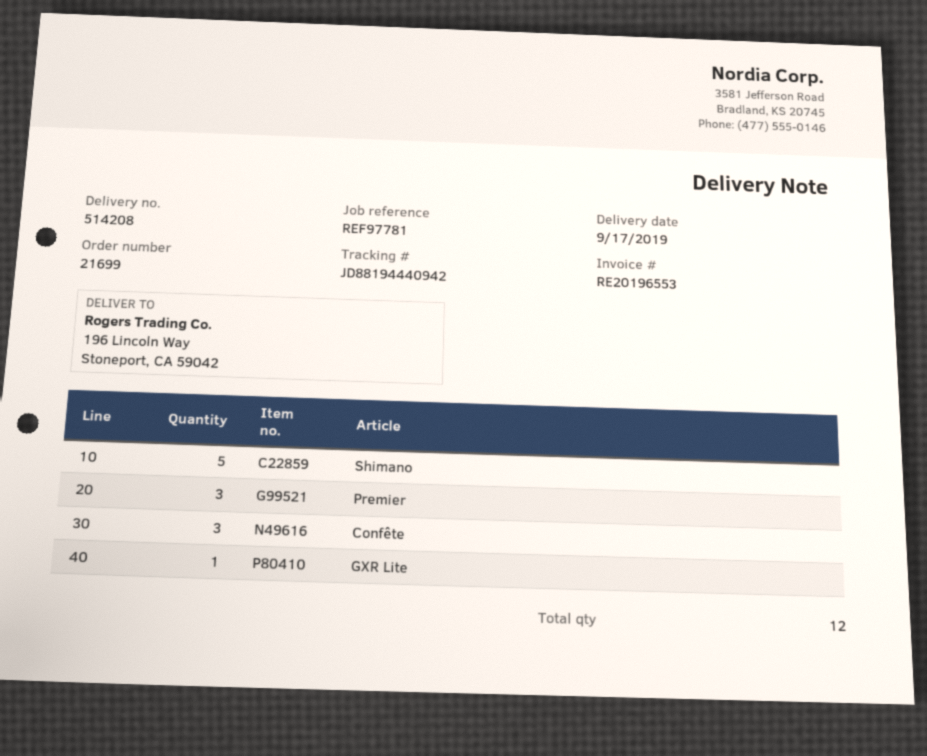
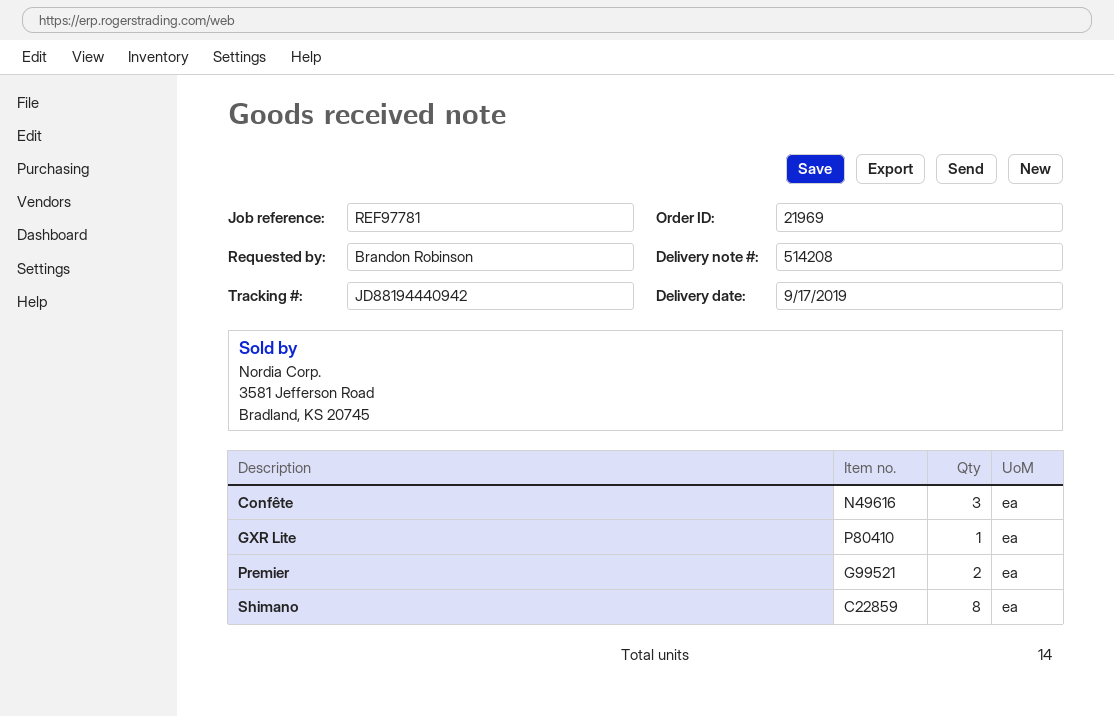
order number: 21699 -> 21969
Shimano: 5 -> 8
Premier: 3 -> 2
total quantity: 12 -> 14

